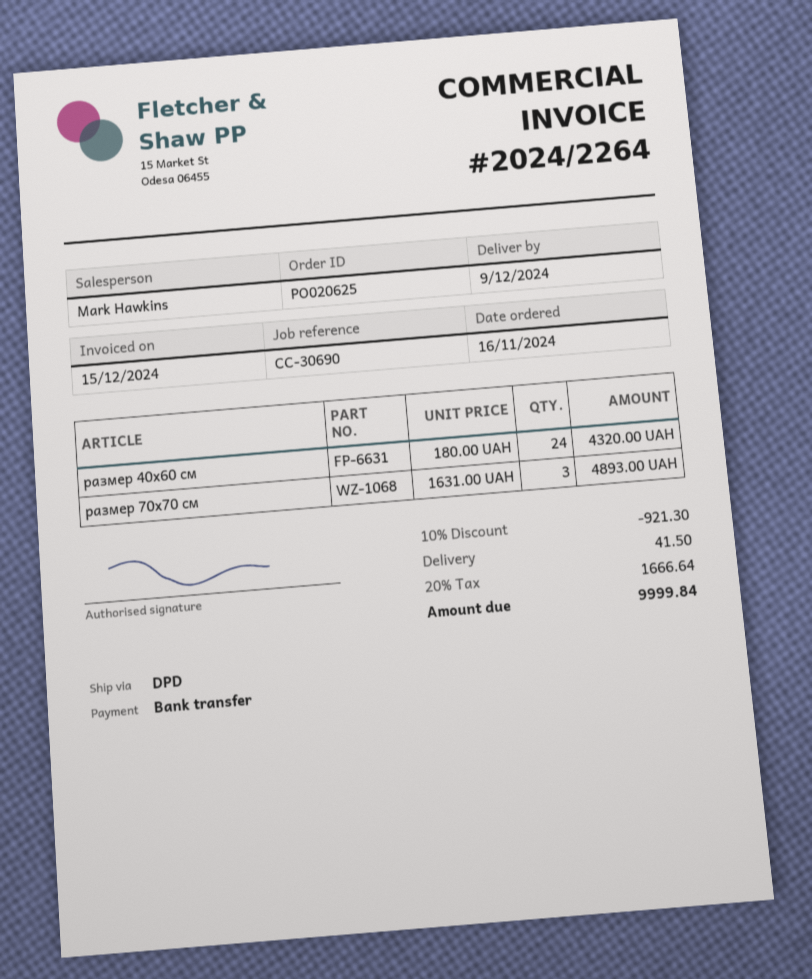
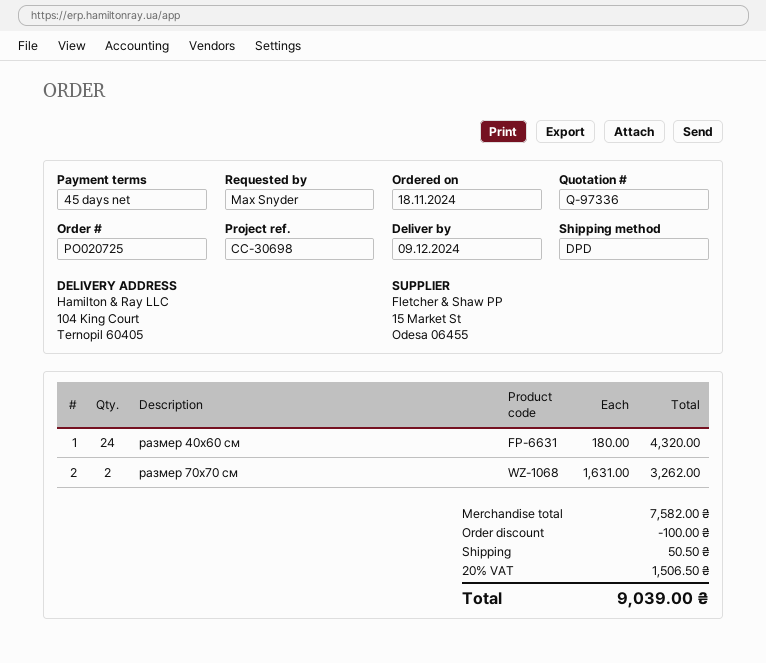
order number: PO020625 -> PO020725
order date: 2024-11-16 -> 2024-11-18
reference: CC-30690 -> CC-30698
размер 70х70 см: 3 x 1631.00 = 4893.00 -> 2 x 1631.00 = 3262.00
discount: 921.30 -> 100.00
shipping: 41.50 -> 50.50
tax: 20% = 1666.64 -> 20% = 1506.50
total: 9999.84 -> 9039.00

